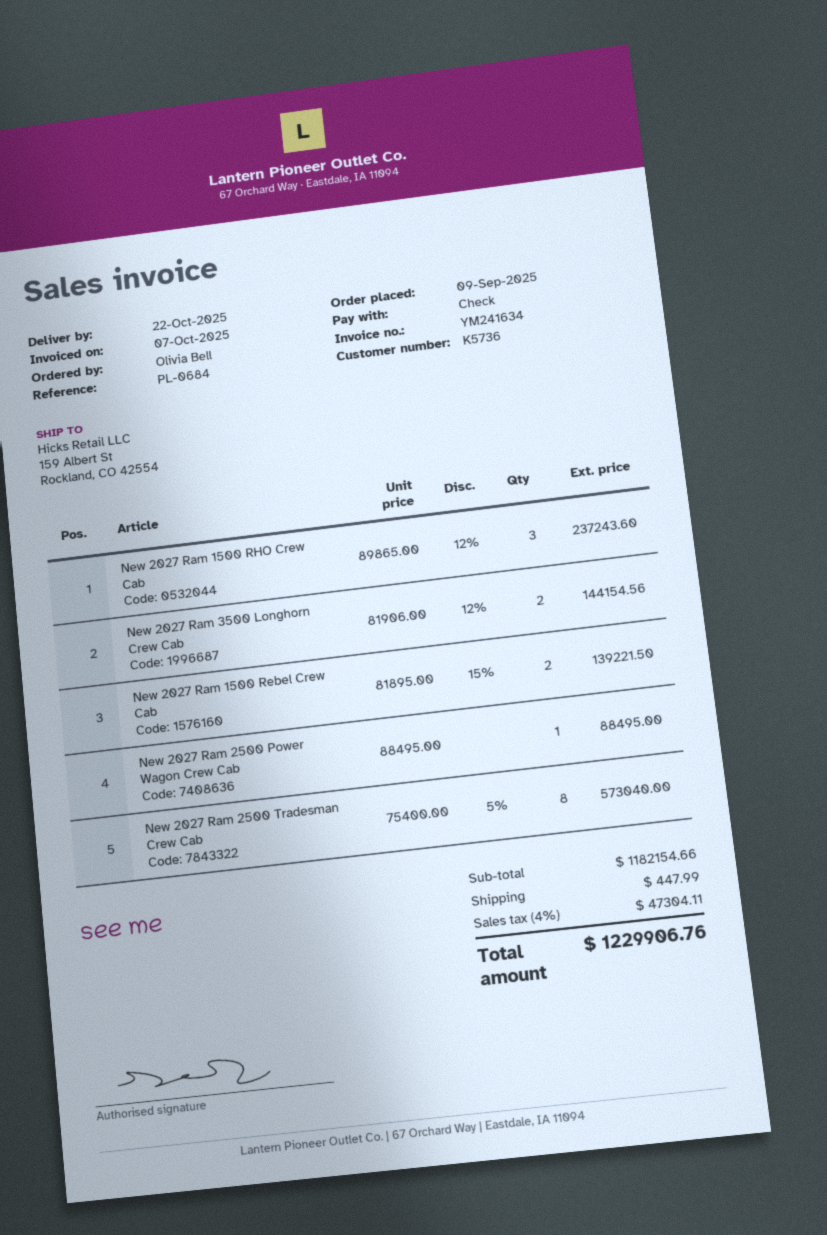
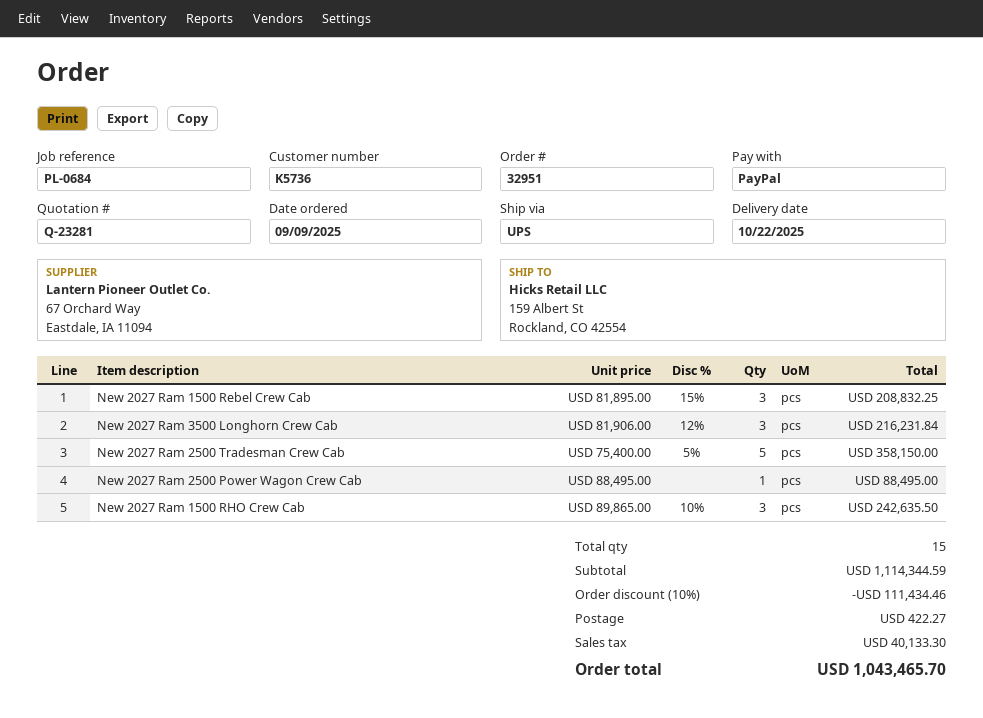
payment method: cheque -> PayPal
New 2027 Ram 1500 RHO Crew Cab: 3 x 89865.00 - 12% = 237243.60 -> 3 x 89865.00 - 10% = 242635.50
New 2027 Ram 3500 Longhorn Crew Cab: 2 x 81906.00 - 12% = 144154.56 -> 3 x 81906.00 - 12% = 216231.84
New 2027 Ram 1500 Rebel Crew Cab: 2 x 81895.00 - 15% = 139221.50 -> 3 x 81895.00 - 15% = 208832.25
New 2027 Ram 2500 Tradesman Crew Cab: 8 x 75400.00 - 5% = 573040.00 -> 5 x 75400.00 - 5% = 358150.00
subtotal: 1182154.66 -> 1114344.59
discount: none -> 10% = 111434.46
shipping: 447.99 -> 422.27
tax: 47304.11 -> 40133.30
total: 1229906.76 -> 1043465.70

